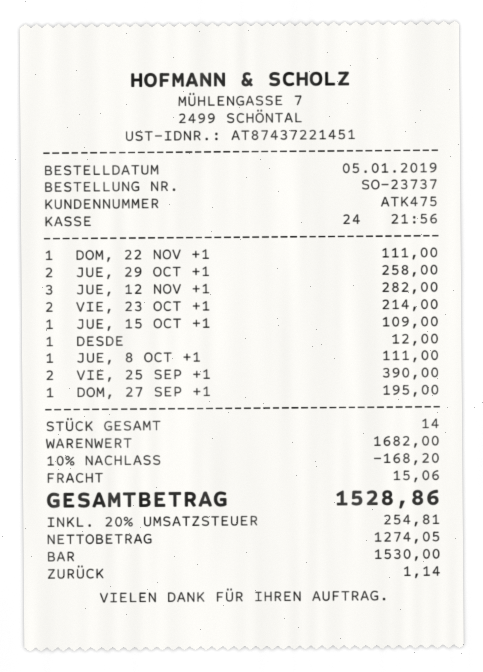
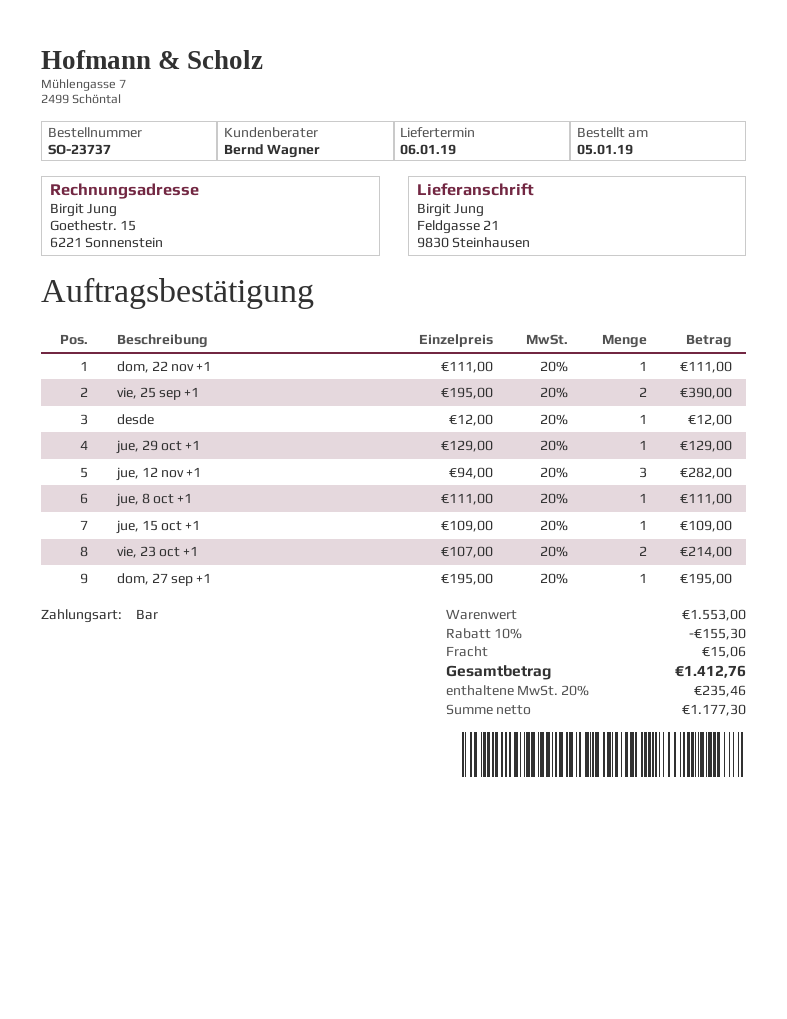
JUE, 29 OCT +1: 2 for 258.00 -> 1 for 129.00
subtotal: 1682.00 -> 1553.00
discount: 10% = 168.20 -> 10% = 155.30
net: 1274.05 -> 1177.30
tax: 20% = 254.81 -> 20% = 235.46
total: 1528.86 -> 1412.76

